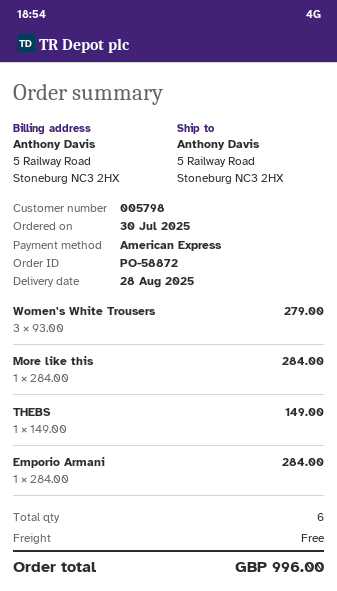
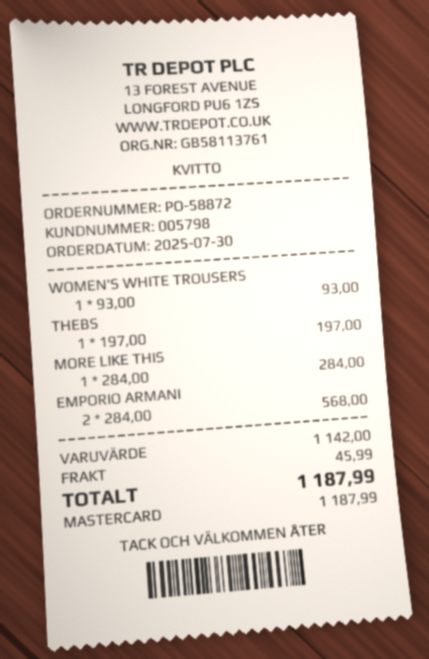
payment method: American Express -> Mastercard
Women's White Trousers: 3 x 93.00 = 279.00 -> 1 x 93.00 = 93.00
THEBS: 1 x 149.00 = 149.00 -> 1 x 197.00 = 197.00
Emporio Armani: 1 x 284.00 = 284.00 -> 2 x 284.00 = 568.00
shipping: 0.00 -> 45.99
total: 996.00 -> 1187.99

